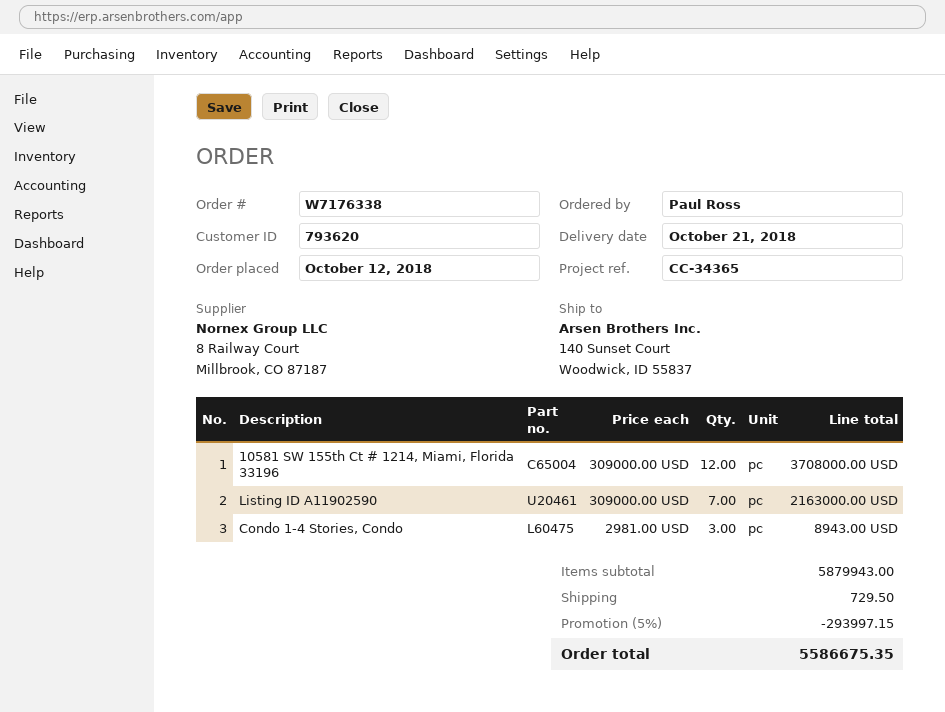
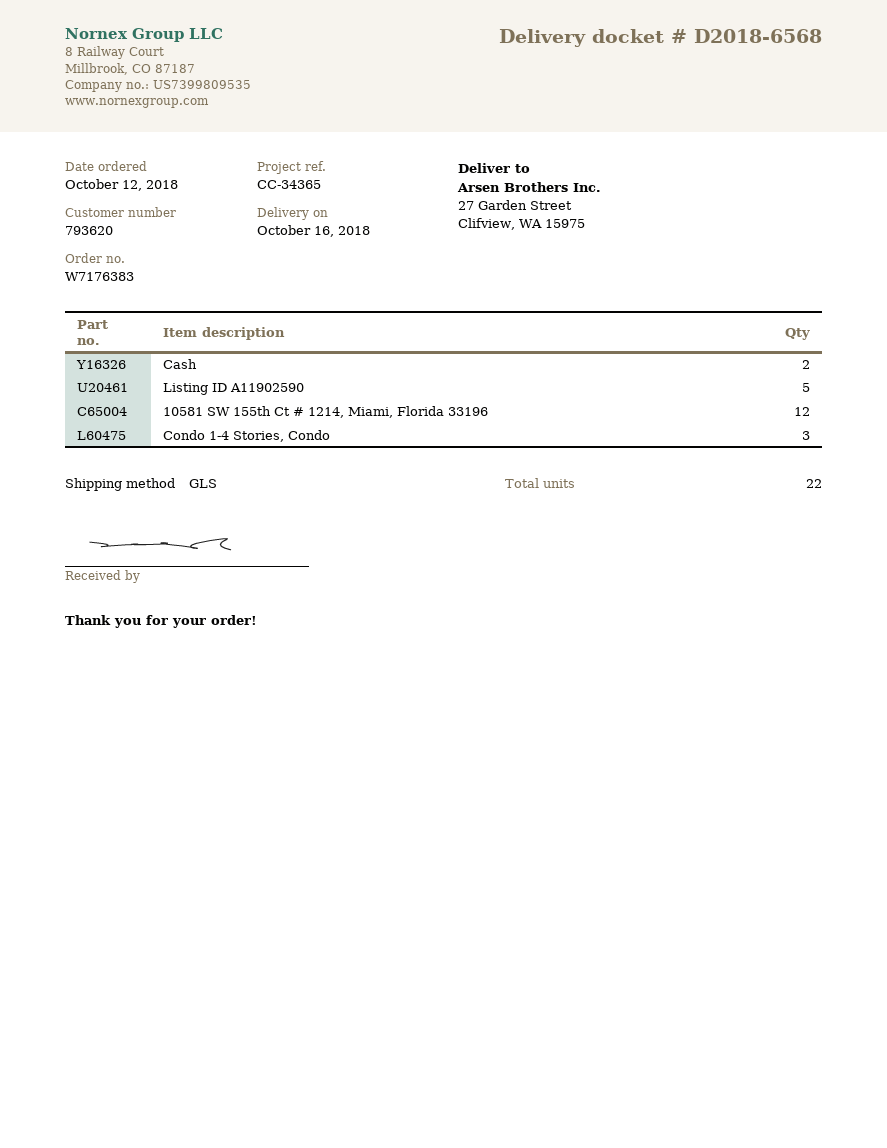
order number: W7176338 -> W7176383
delivery date: 2018-10-21 -> 2018-10-16
ship to: 140 Sunset Court, Woodwick, ID 55837 -> 27 Garden Street, Clifview, WA 15975
Listing ID A11902590: 7 -> 5
Cash: none -> 2

